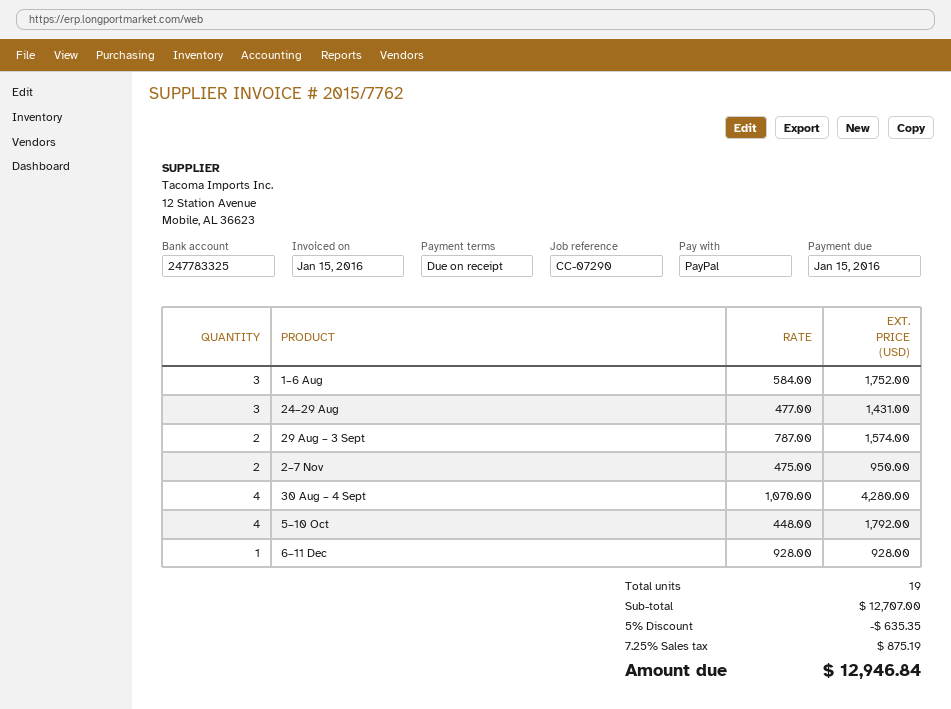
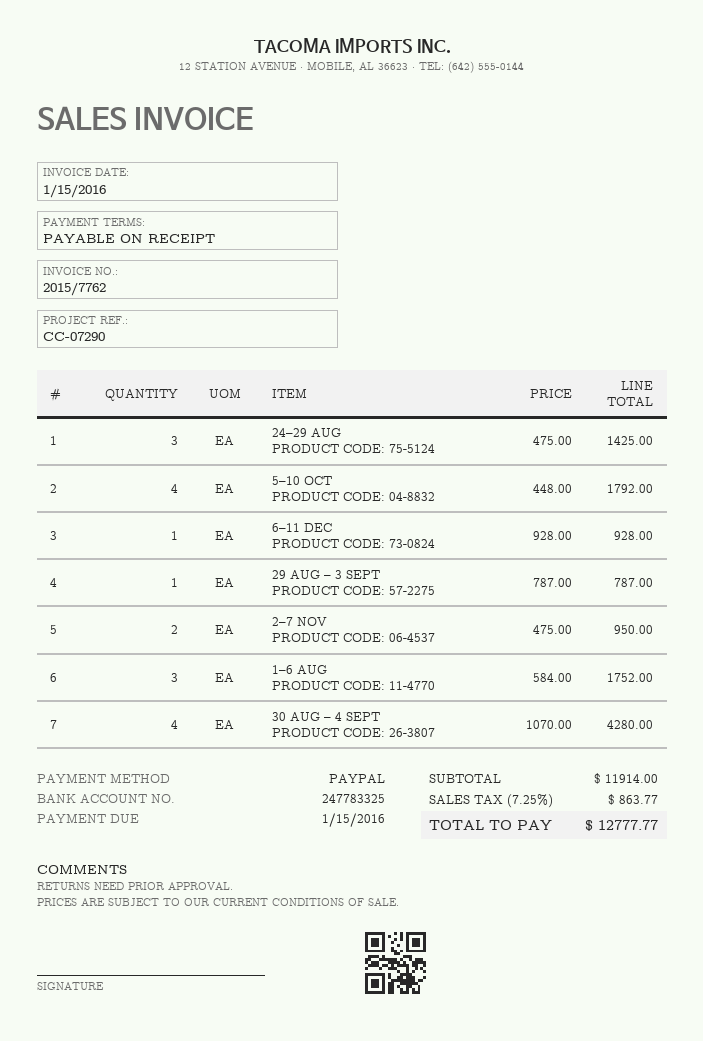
24–29 Aug: 3 x 477.00 = 1431.00 -> 3 x 475.00 = 1425.00
29 Aug – 3 Sept: 2 x 787.00 = 1574.00 -> 1 x 787.00 = 787.00
subtotal: 12707.00 -> 11914.00
discount: 5% = 635.35 -> none
tax: 7.25% = 875.19 -> 7.25% = 863.77
total: 12946.84 -> 12777.77

